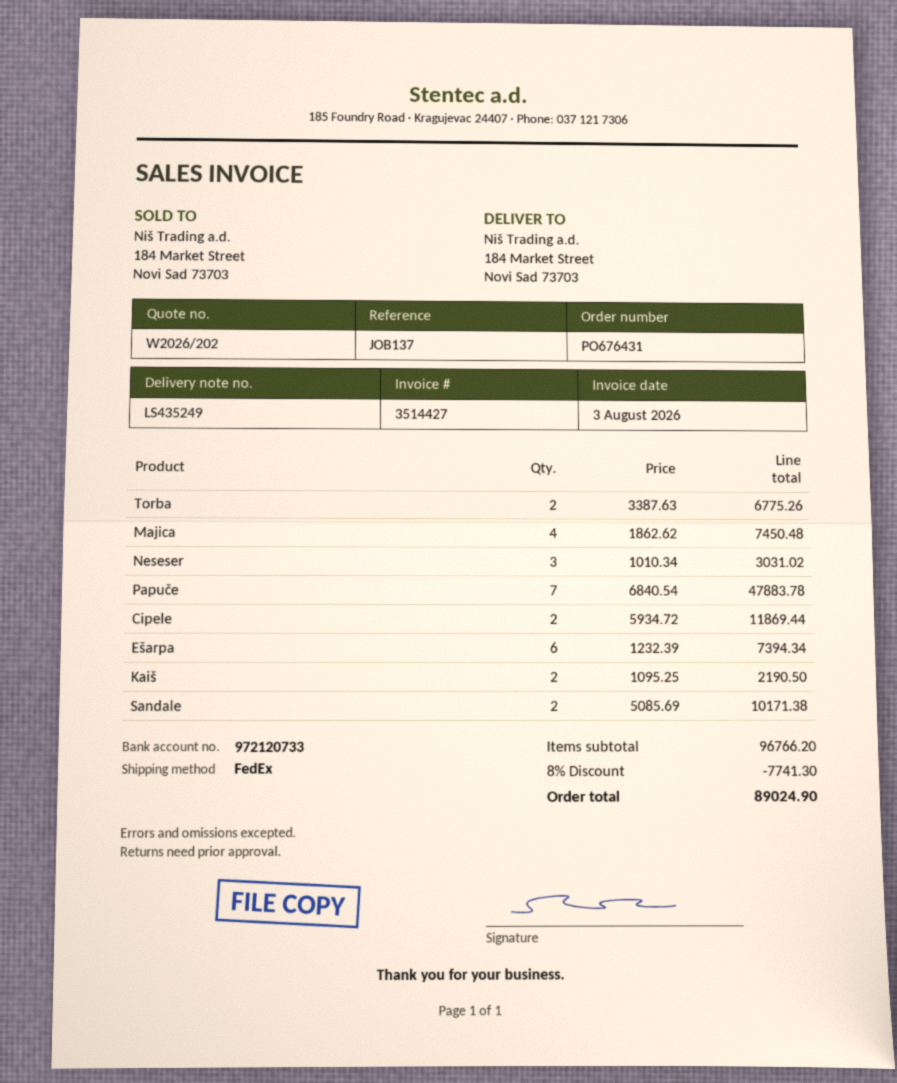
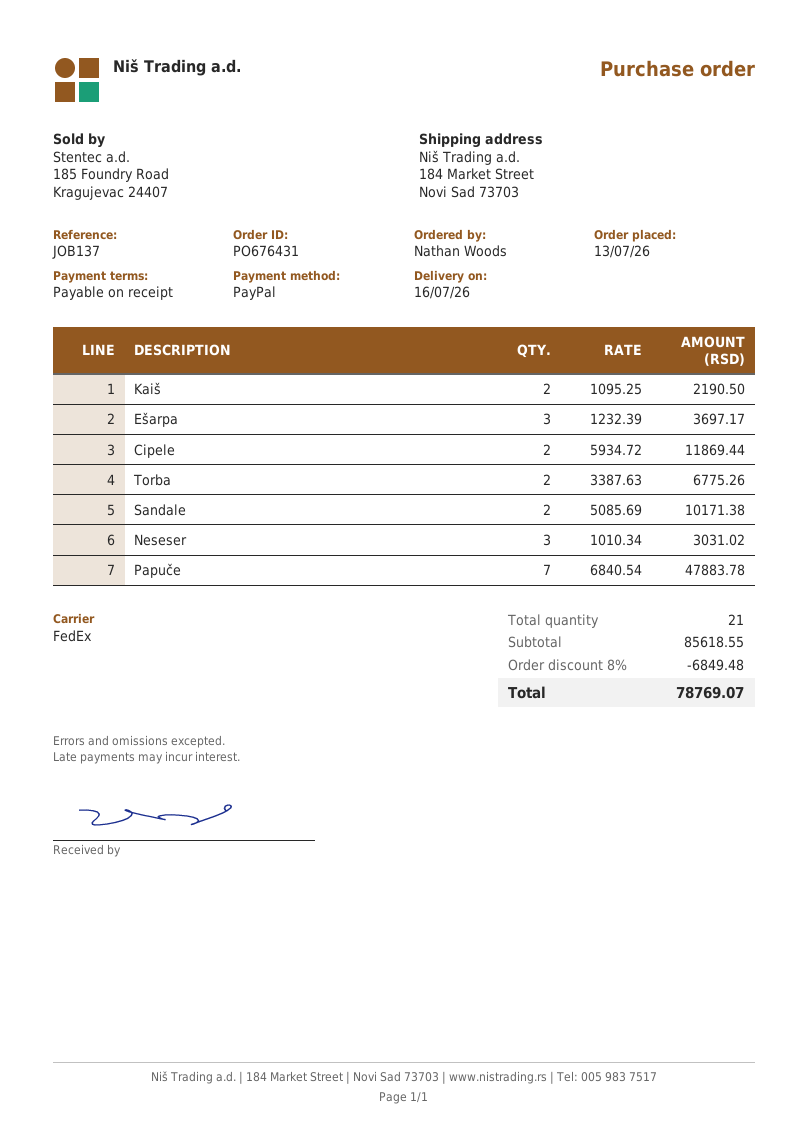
Majica: 4 x 1862.62 = 7450.48 -> none
Ešarpa: 6 x 1232.39 = 7394.34 -> 3 x 1232.39 = 3697.17
subtotal: 96766.20 -> 85618.55
discount: 8% = 7741.30 -> 8% = 6849.48
total: 89024.90 -> 78769.07

